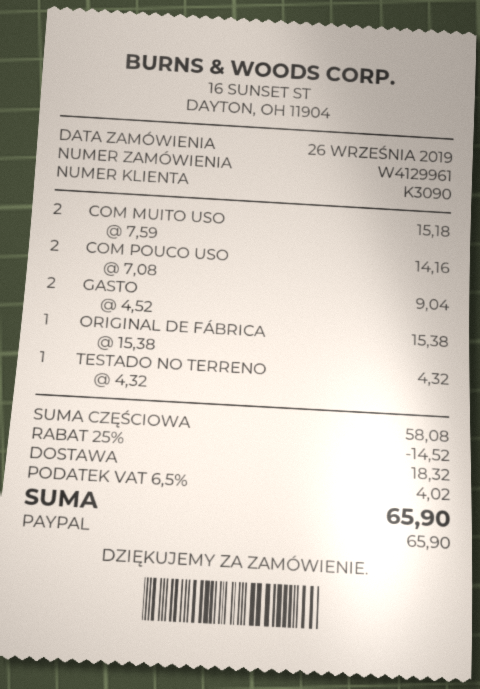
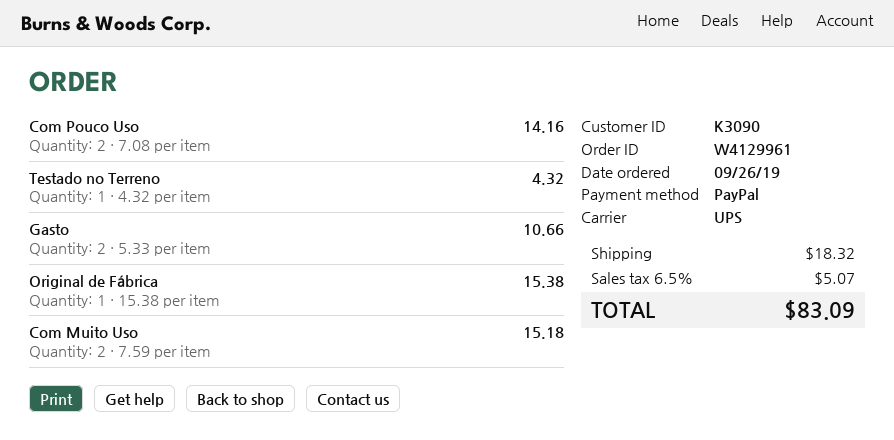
GASTO: 2 x 4.52 = 9.04 -> 2 x 5.33 = 10.66
discount: 25% = 14.52 -> none
tax: 6.5% = 4.02 -> 6.5% = 5.07
total: 65.90 -> 83.09

